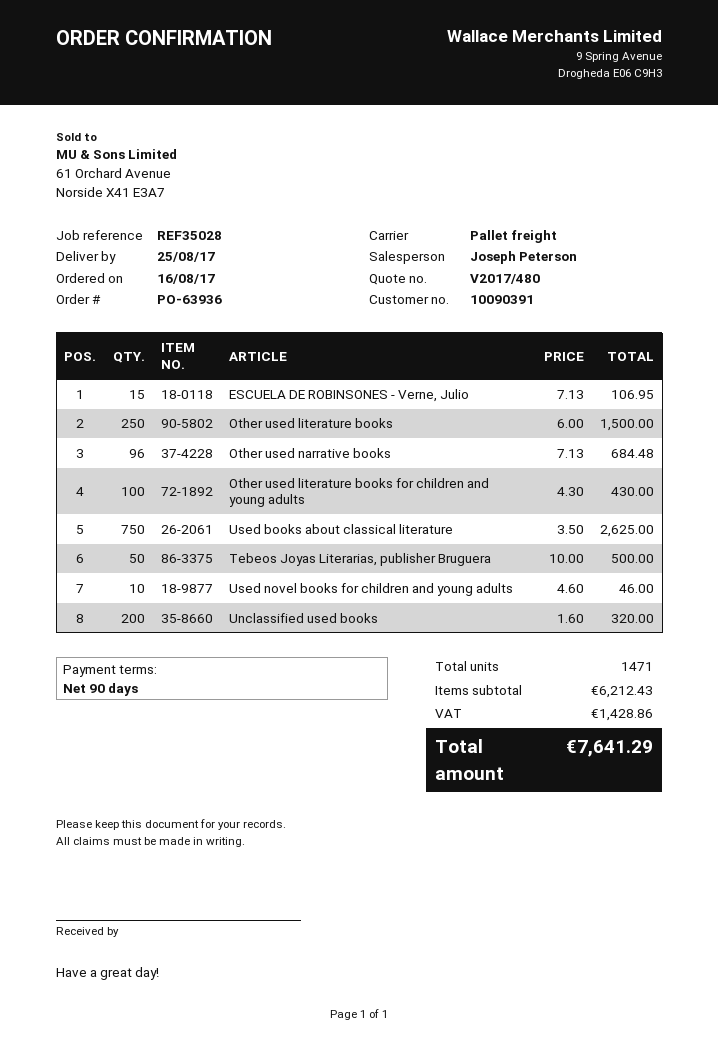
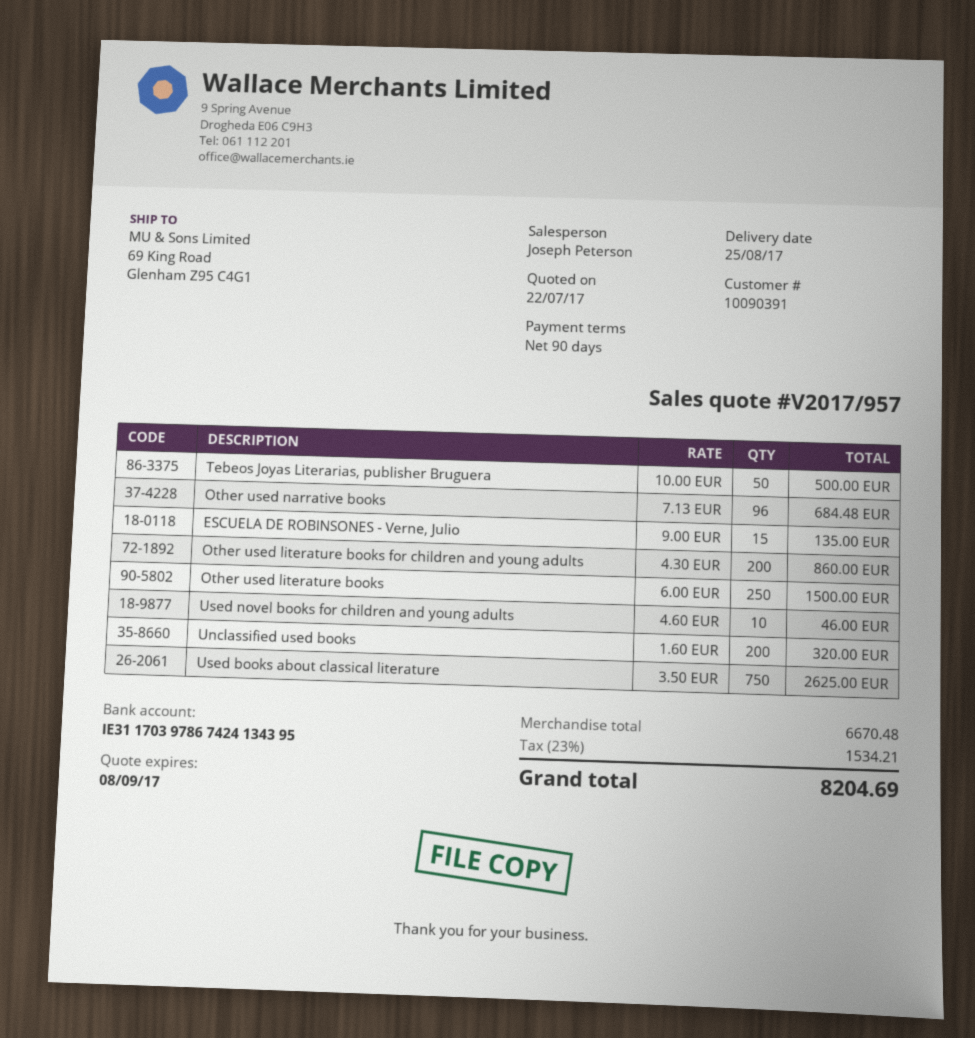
quote number: V2017/480 -> V2017/957
ESCUELA DE ROBINSONES - Verne, Julio: 15 x 7.13 = 106.95 -> 15 x 9.00 = 135.00
Other used literature books for children and young adults: 100 x 4.30 = 430.00 -> 200 x 4.30 = 860.00
subtotal: 6212.43 -> 6670.48
tax: 1428.86 -> 1534.21
total: 7641.29 -> 8204.69

